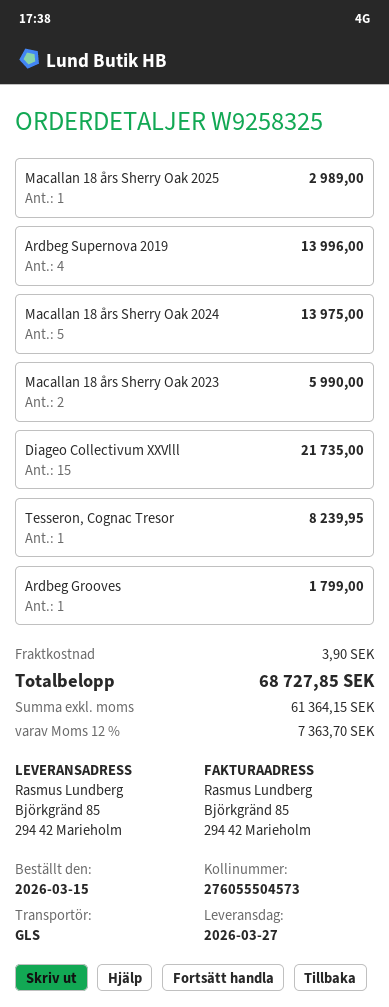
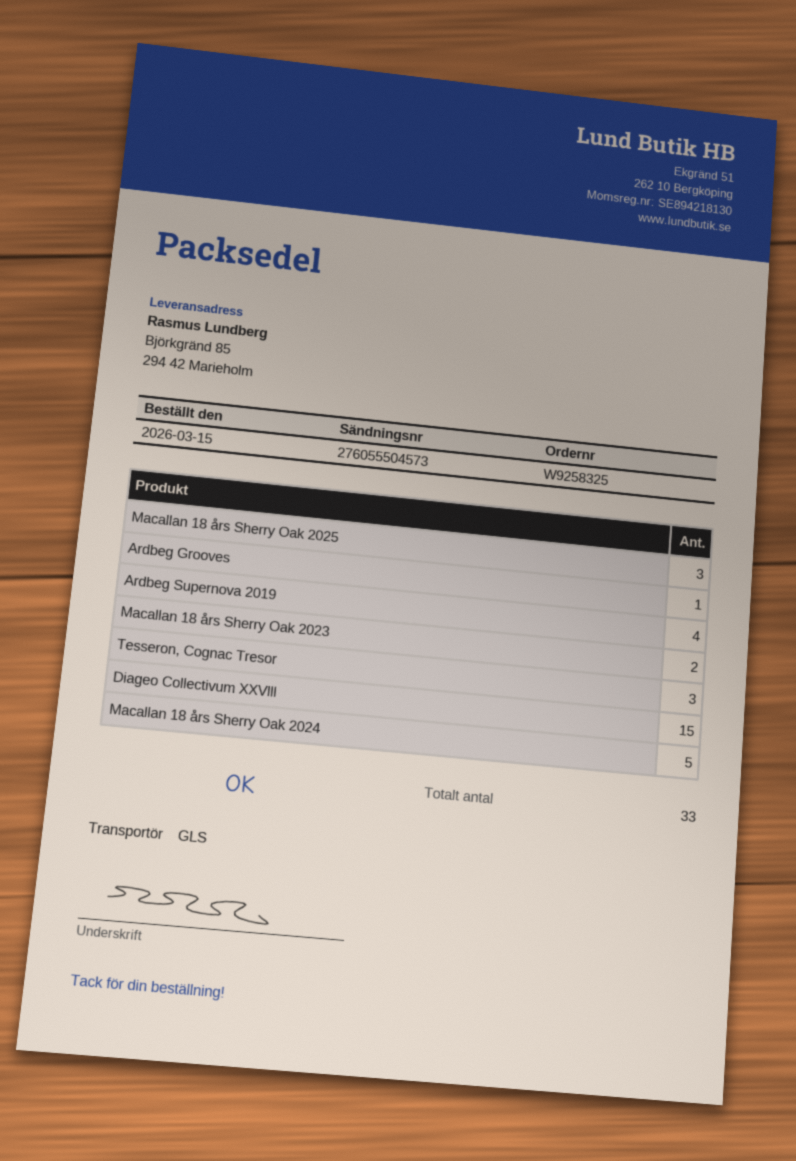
Macallan 18 års Sherry Oak 2025: 1 -> 3
Tesseron, Cognac Tresor: 1 -> 3

